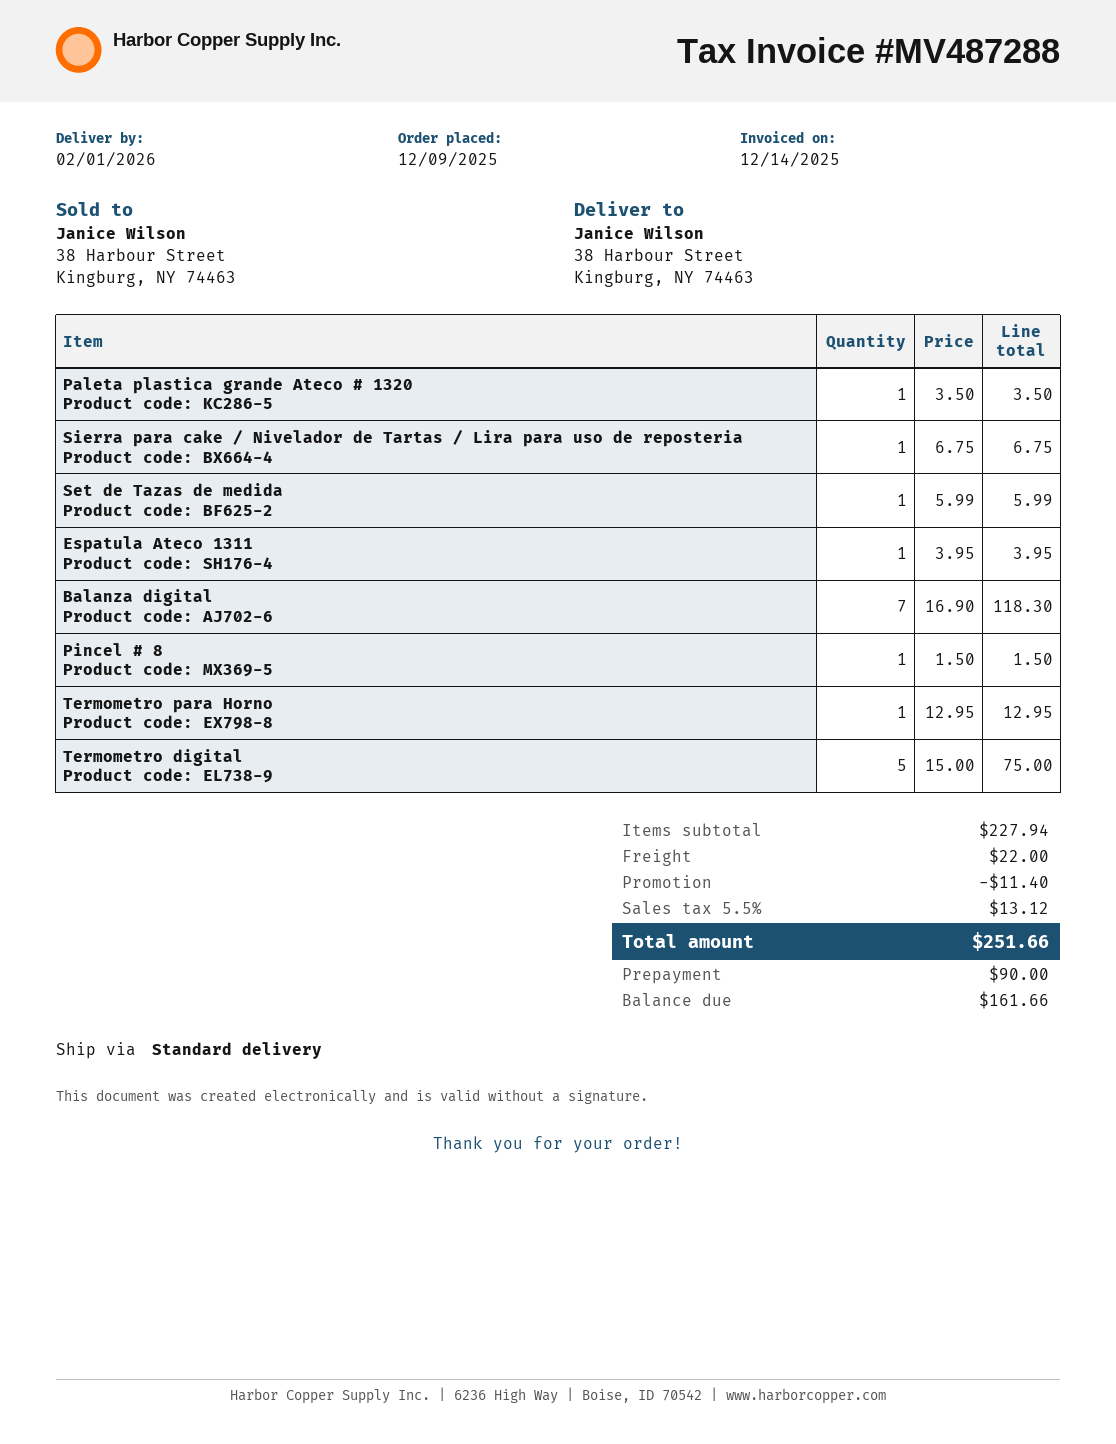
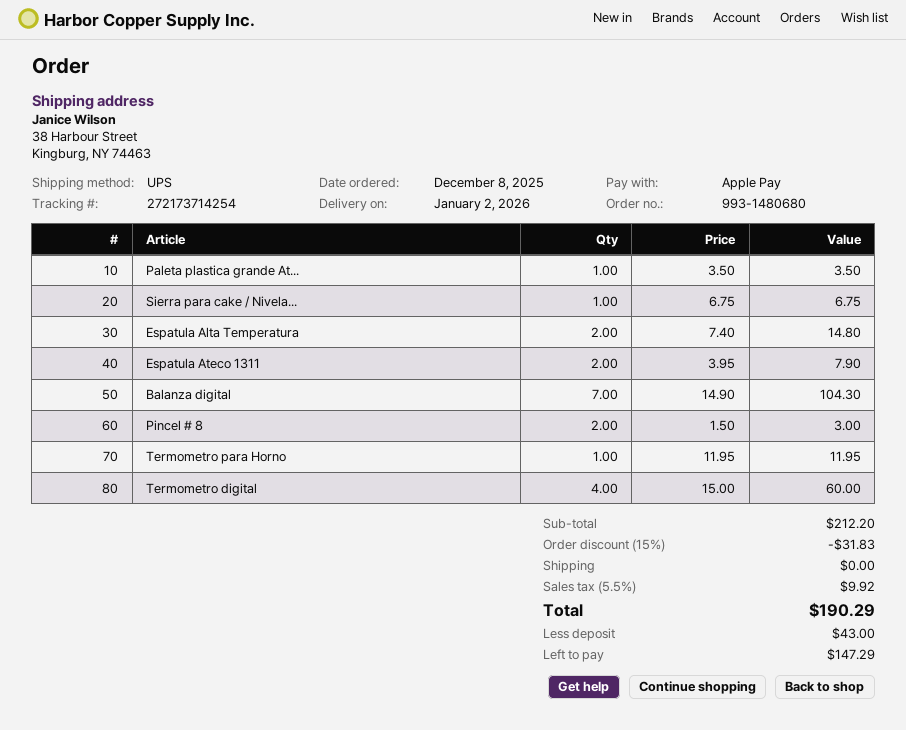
order date: 2025-12-09 -> 2025-12-08
delivery date: 2026-02-01 -> 2026-01-02
shipping method: standard -> UPS
Set de Tazas de medida: 1 x 5.99 = 5.99 -> none
Espatula Ateco 1311: 1 x 3.95 = 3.95 -> 2 x 3.95 = 7.90
Balanza digital: 7 x 16.90 = 118.30 -> 7 x 14.90 = 104.30
Pincel # 8: 1 x 1.50 = 1.50 -> 2 x 1.50 = 3.00
Termometro para Horno: 1 x 12.95 = 12.95 -> 1 x 11.95 = 11.95
Termometro digital: 5 x 15.00 = 75.00 -> 4 x 15.00 = 60.00
Espatula Alta Temperatura: none -> 2 x 7.40 = 14.80
subtotal: 227.94 -> 212.20
discount: 11.40 -> 31.83
shipping: 22.00 -> 0.00
tax: 5.5% = 13.12 -> 5.5% = 9.92
total: 251.66 -> 190.29
deposit: 90.00 -> 43.00
balance: 161.66 -> 147.29

